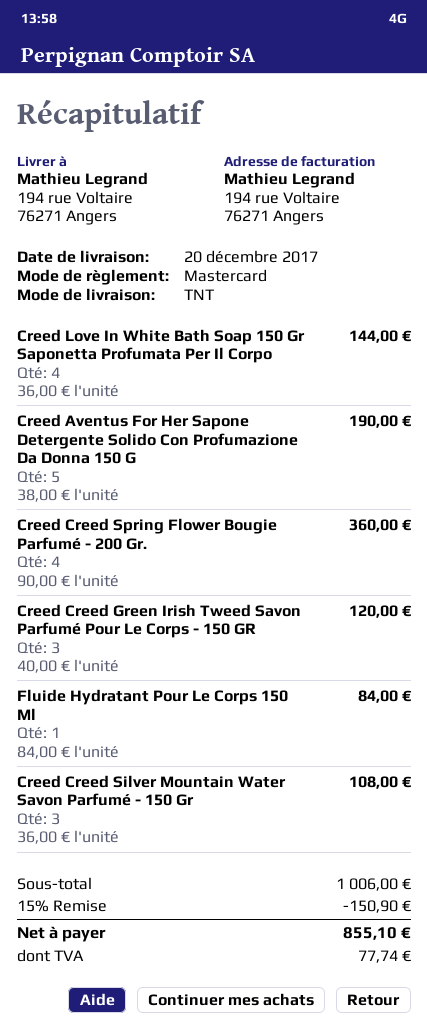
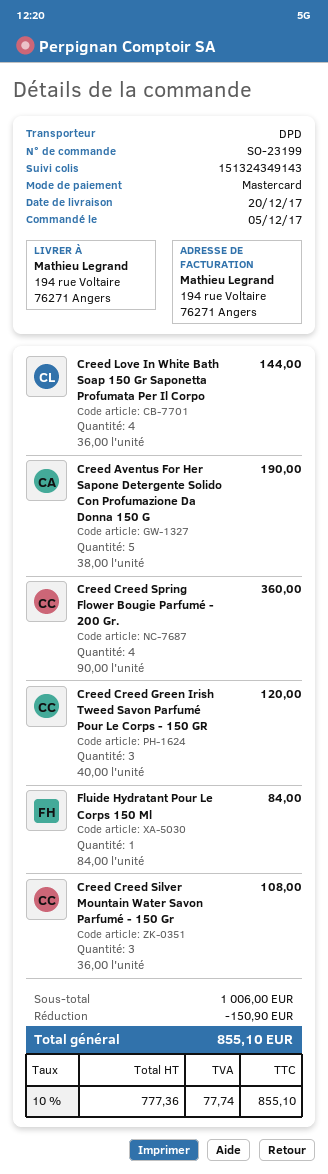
shipping method: TNT -> DPD

